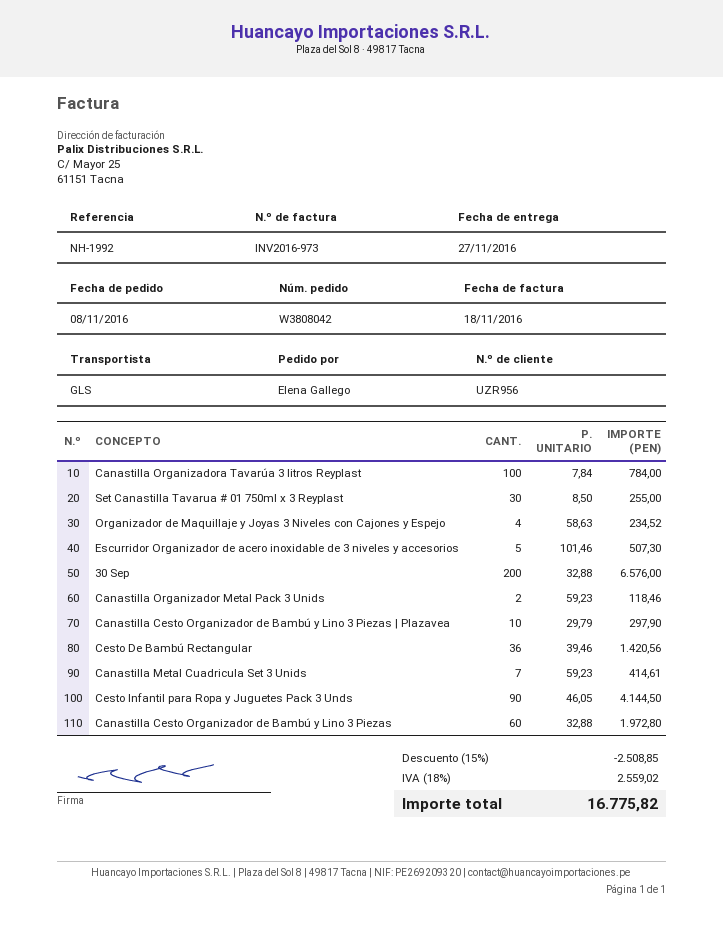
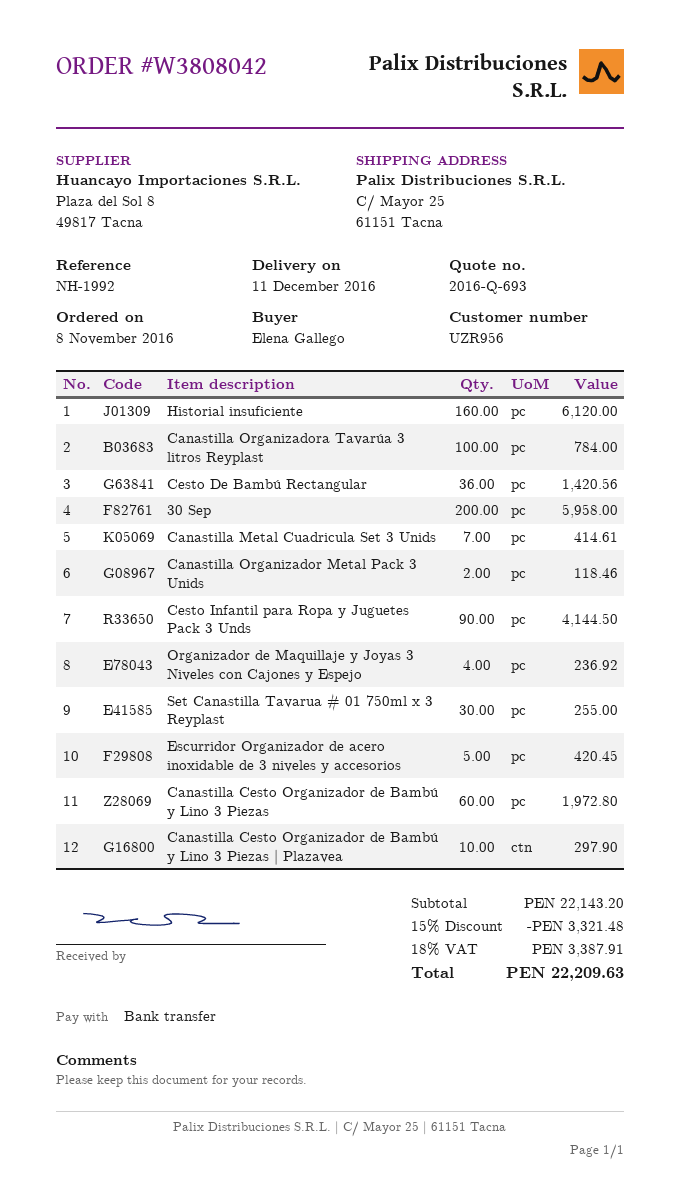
delivery date: 2016-11-27 -> 2016-12-11
Organizador de Maquillaje y Joyas 3 Niveles con Cajones y Espejo: 4 for 234.52 -> 4 for 236.92
Escurridor Organizador de acero inoxidable de 3 niveles y accesorios: 5 for 507.30 -> 5 for 420.45
30 Sep: 200 for 6576.00 -> 200 for 5958.00
Historial insuficiente: none -> 160 for 6120.00
discount: 15% = 2508.85 -> 15% = 3321.48
tax: 18% = 2559.02 -> 18% = 3387.91
total: 16775.82 -> 22209.63

